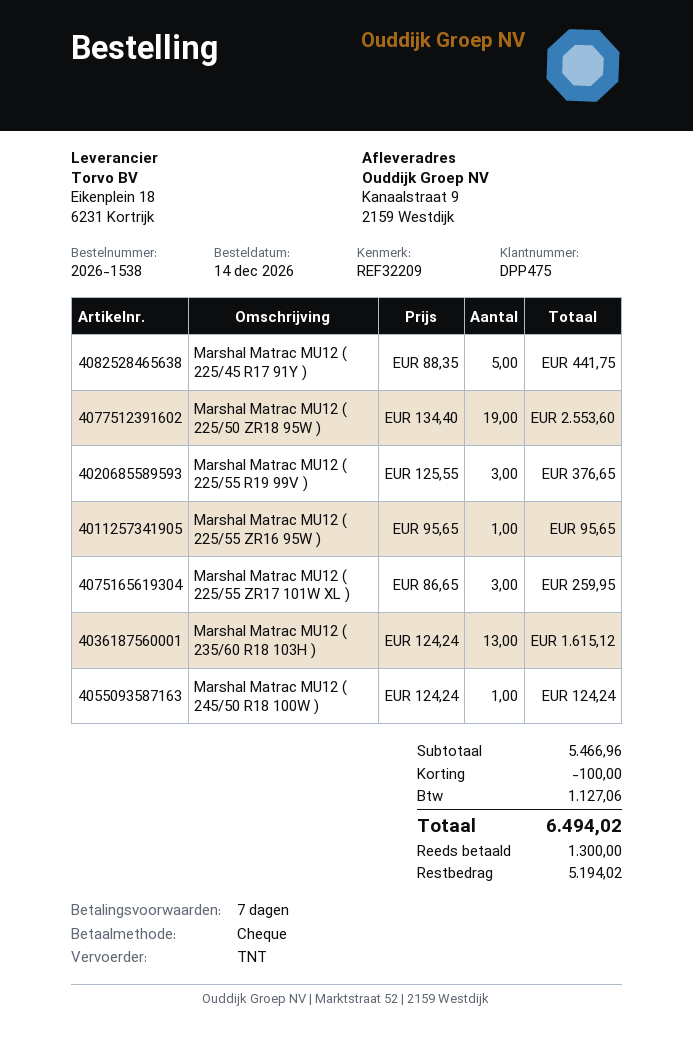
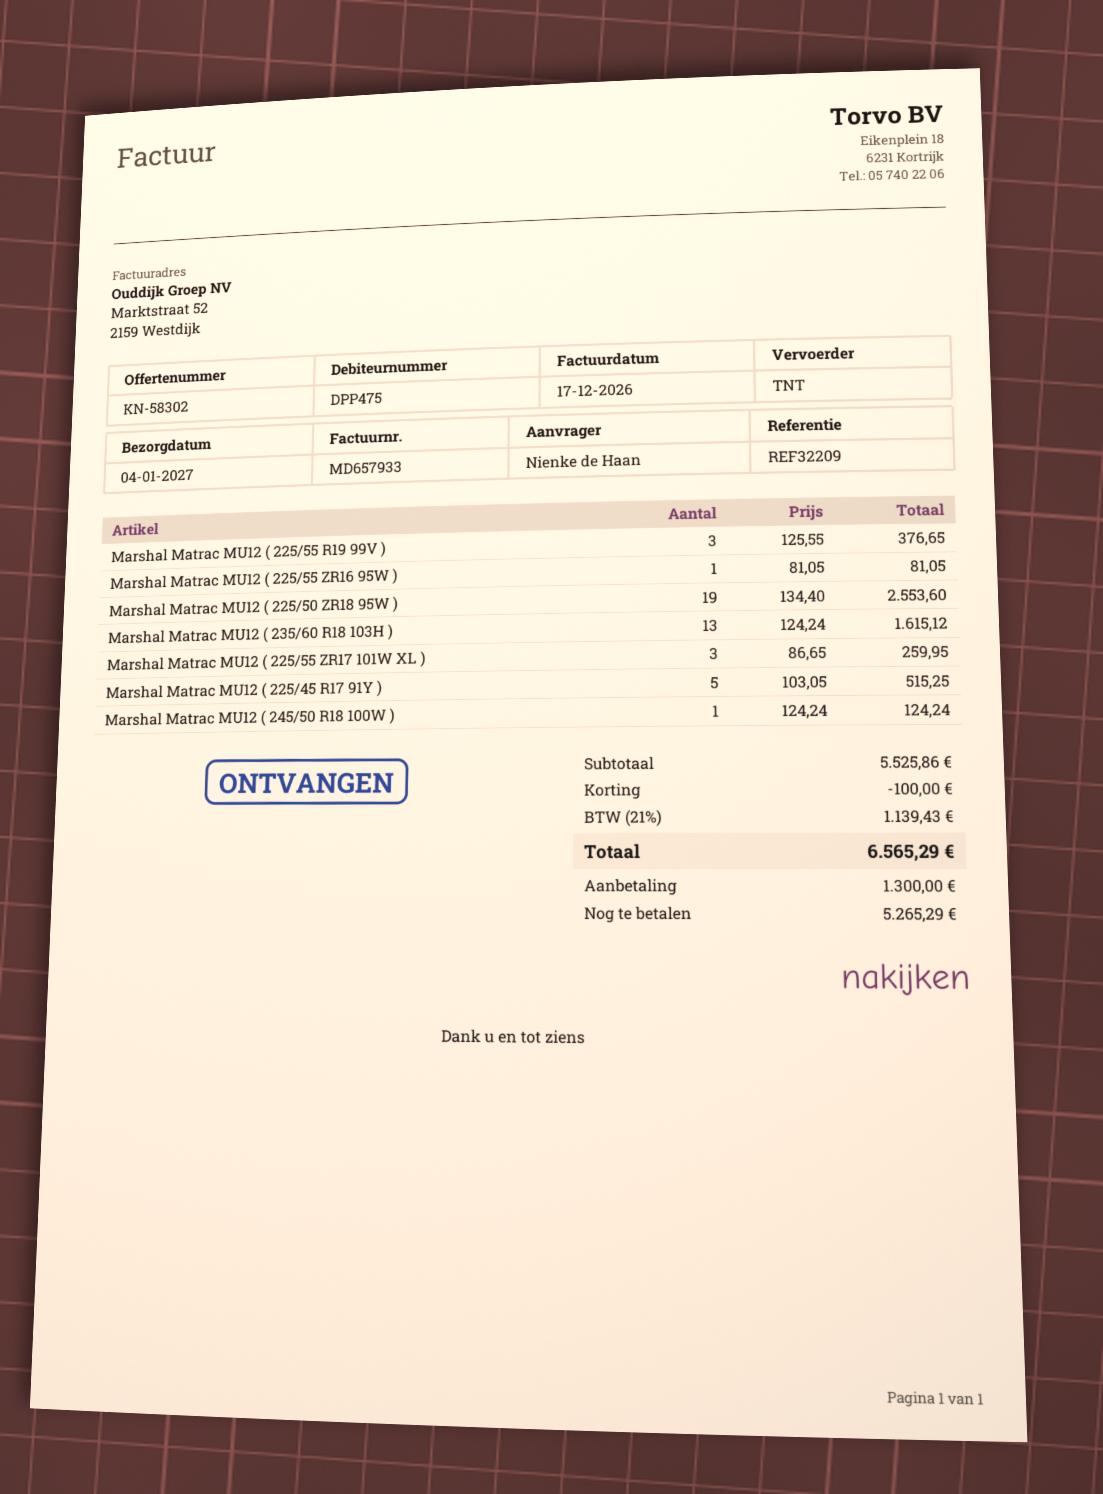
Marshal Matrac MU12 ( 225/45 R17 91Y ): 5 x 88.35 = 441.75 -> 5 x 103.05 = 515.25
Marshal Matrac MU12 ( 225/55 ZR16 95W ): 1 x 95.65 = 95.65 -> 1 x 81.05 = 81.05
subtotal: 5466.96 -> 5525.86
tax: 1127.06 -> 1139.43
total: 6494.02 -> 6565.29
balance: 5194.02 -> 5265.29

